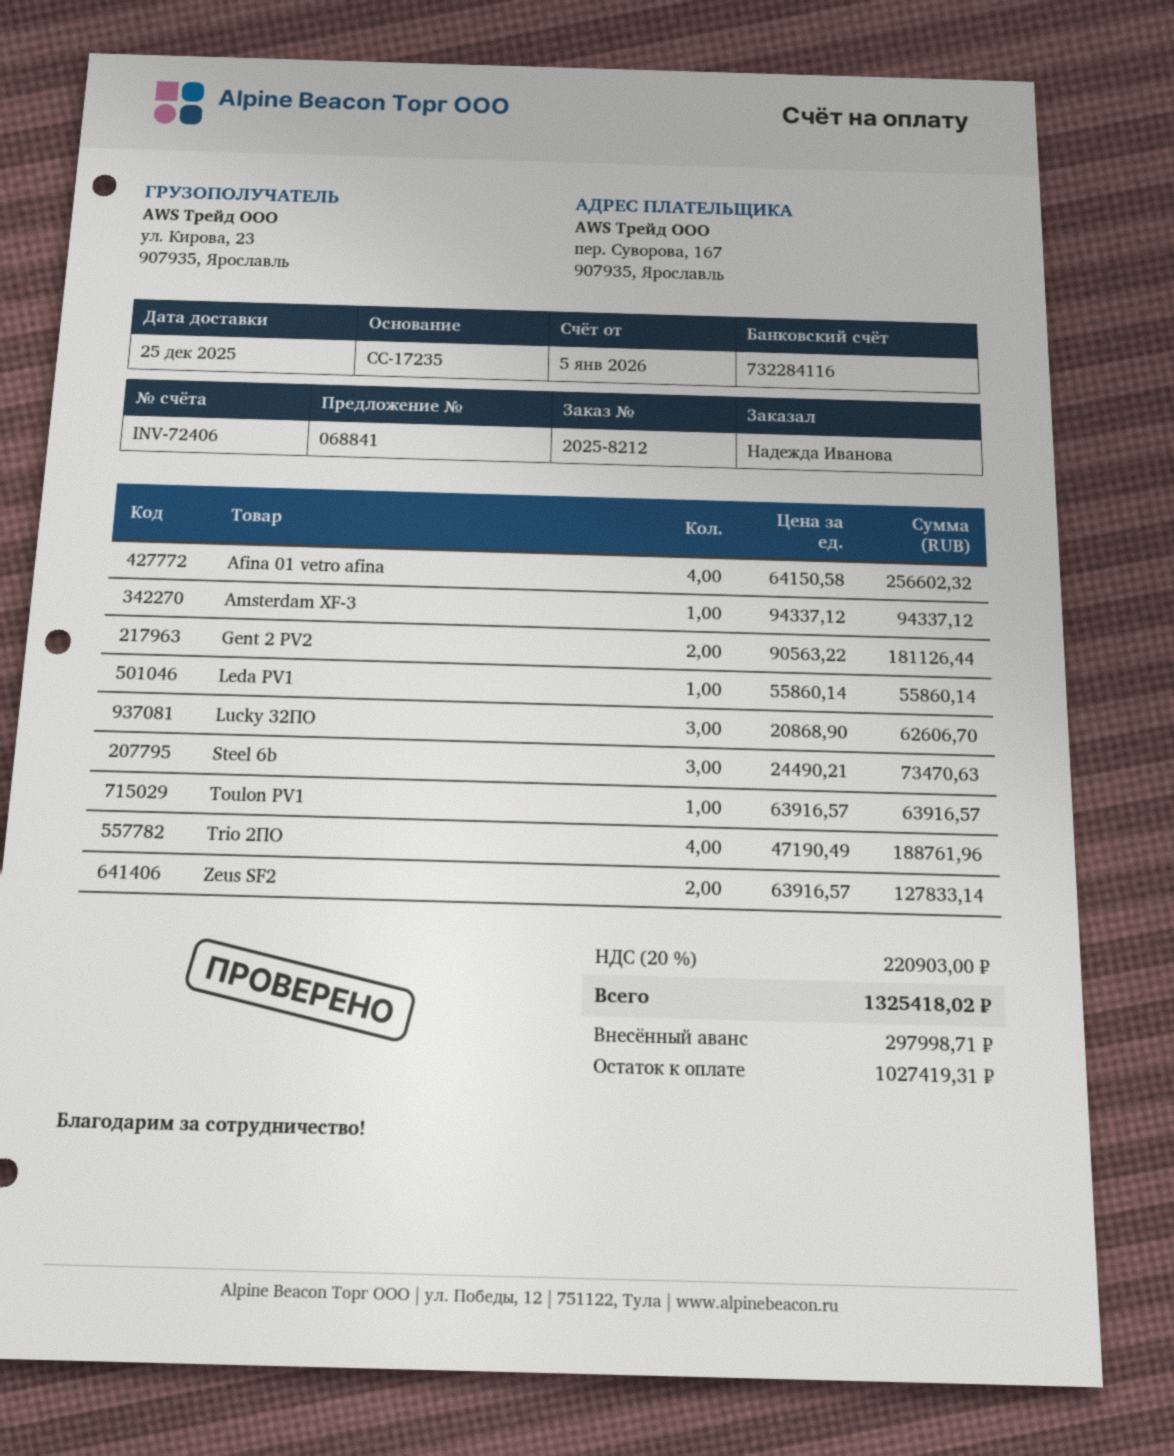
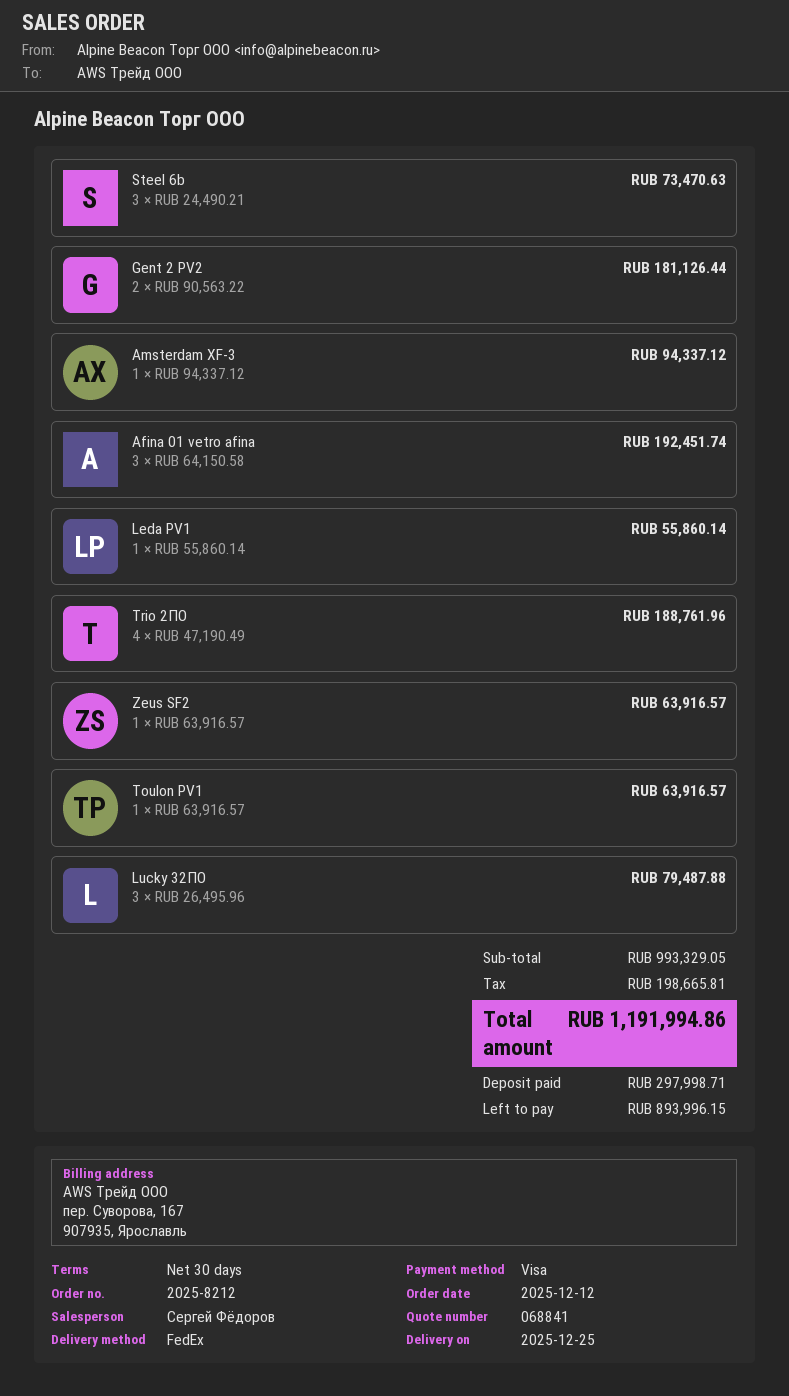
Afina 01 vetro afina: 4 x 64150.58 = 256602.32 -> 3 x 64150.58 = 192451.74
Lucky 32ПО: 3 x 20868.90 = 62606.70 -> 3 x 26495.96 = 79487.88
Zeus SF2: 2 x 63916.57 = 127833.14 -> 1 x 63916.57 = 63916.57
tax: 220903.00 -> 198665.81
total: 1325418.02 -> 1191994.86
balance: 1027419.31 -> 893996.15

